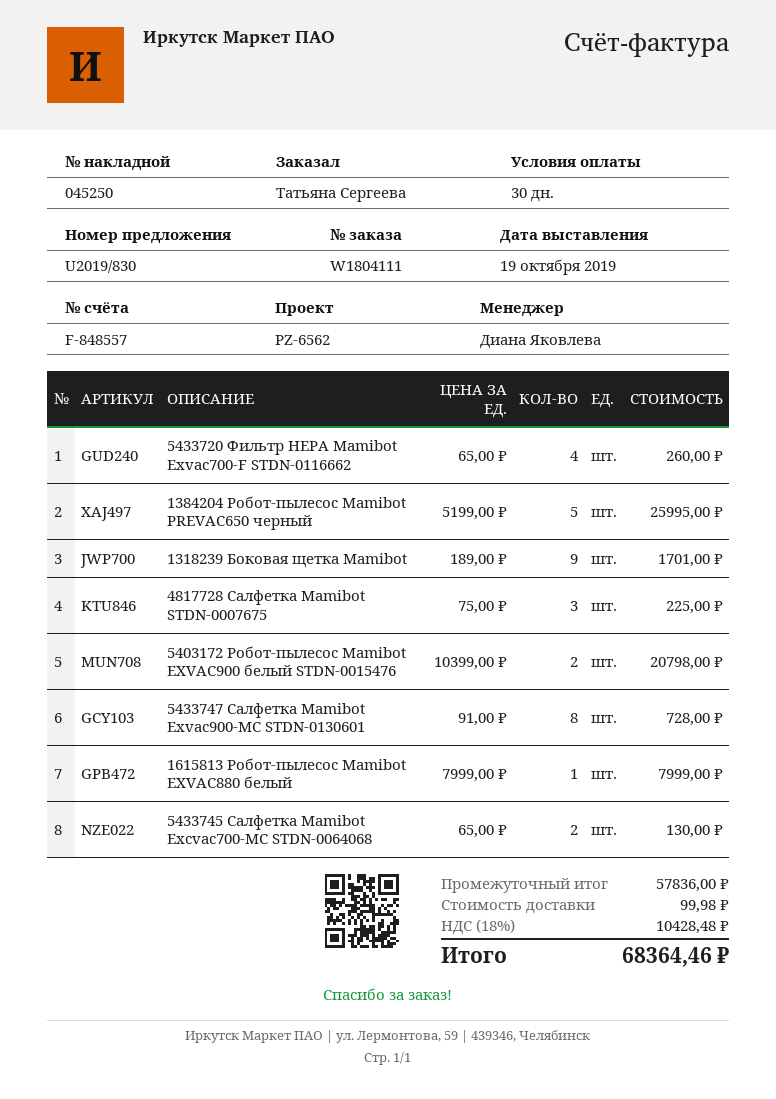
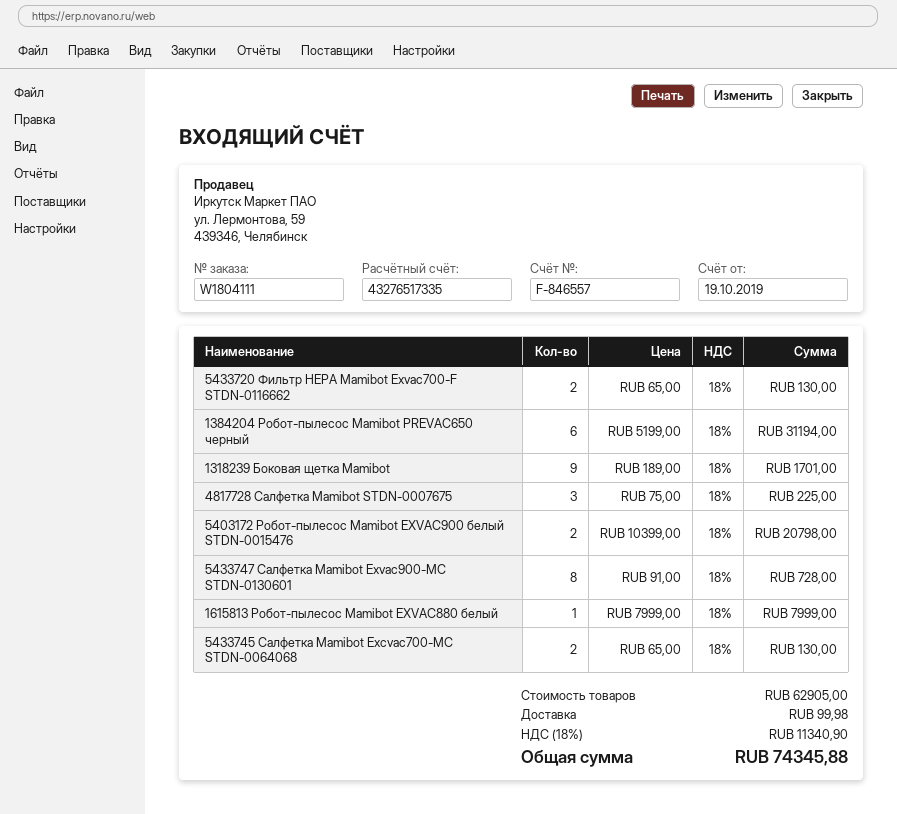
invoice number: F-848557 -> F-846557
5433720 Фильтр HEPA Mamibot Exvac700-F STDN-0116662: 4 x 65.00 = 260.00 -> 2 x 65.00 = 130.00
1384204 Робот-пылесос Mamibot PREVAC650 черный: 5 x 5199.00 = 25995.00 -> 6 x 5199.00 = 31194.00
subtotal: 57836.00 -> 62905.00
tax: 18% = 10428.48 -> 18% = 11340.90
total: 68364.46 -> 74345.88

